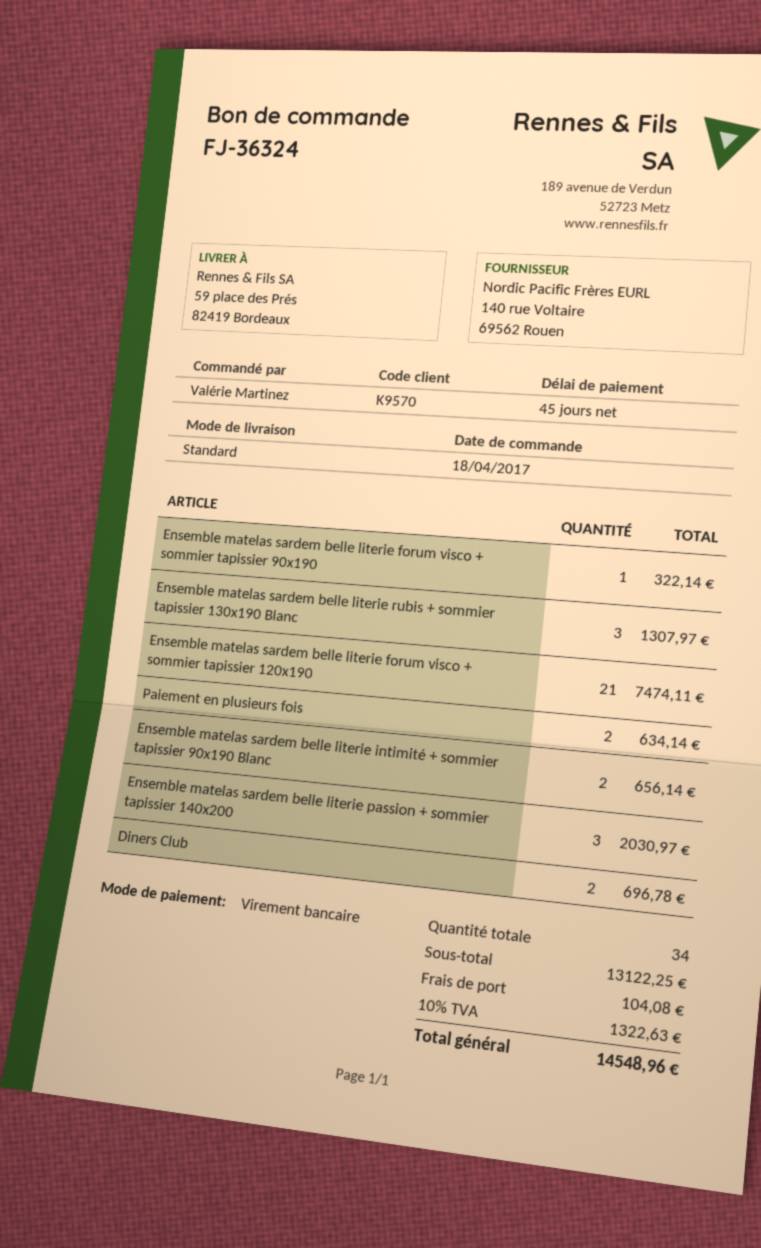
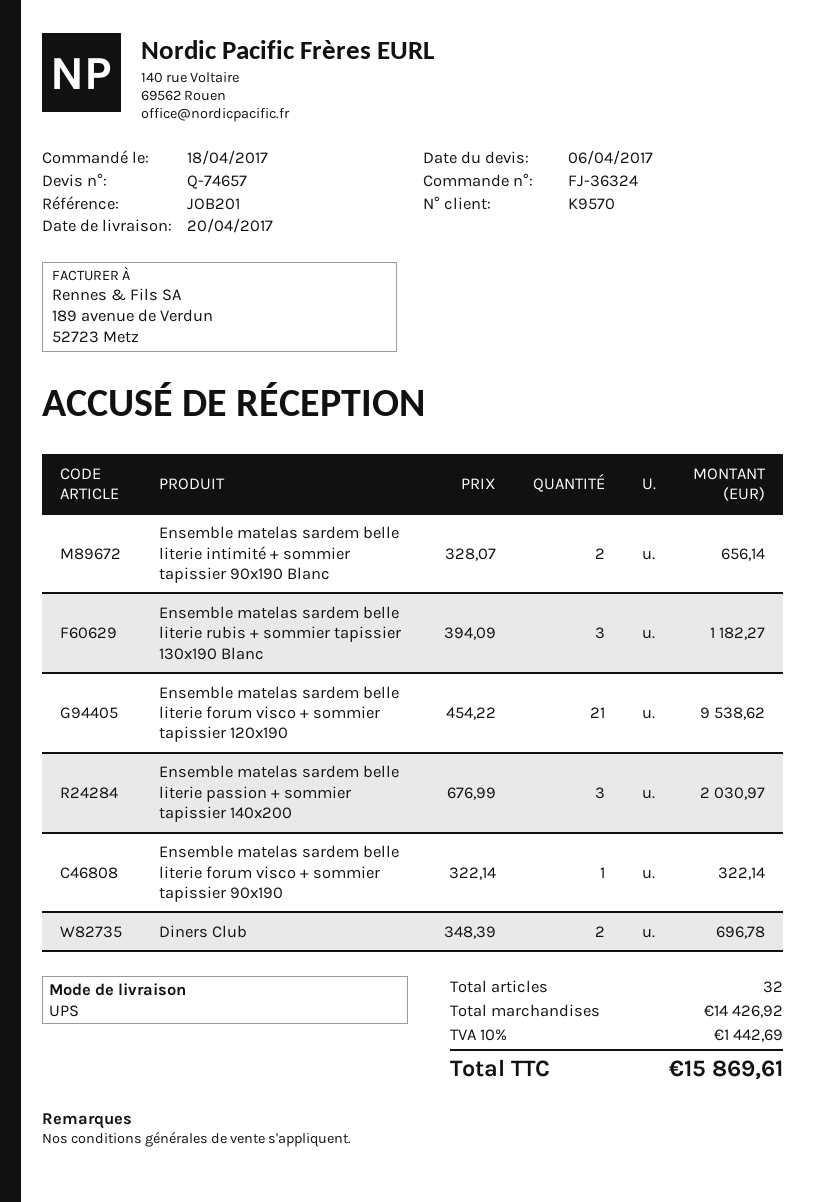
shipping method: standard -> UPS
Ensemble matelas sardem belle literie rubis + sommier tapissier 130x190 Blanc: 3 for 1307.97 -> 3 for 1182.27
Ensemble matelas sardem belle literie forum visco + sommier tapissier 120x190: 21 for 7474.11 -> 21 for 9538.62
Paiement en plusieurs fois: 2 for 634.14 -> none
total quantity: 34 -> 32
subtotal: 13122.25 -> 14426.92
shipping: 104.08 -> none
tax: 10% = 1322.63 -> 10% = 1442.69
total: 14548.96 -> 15869.61

